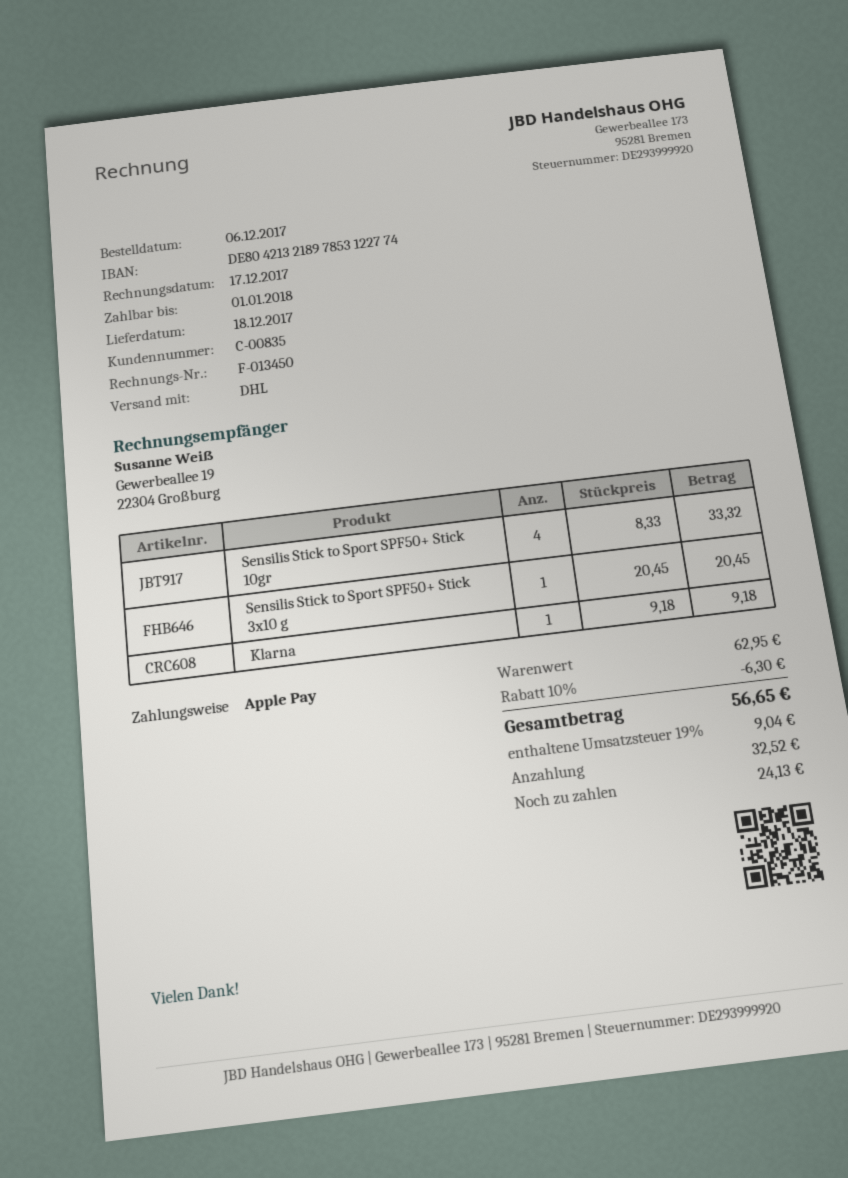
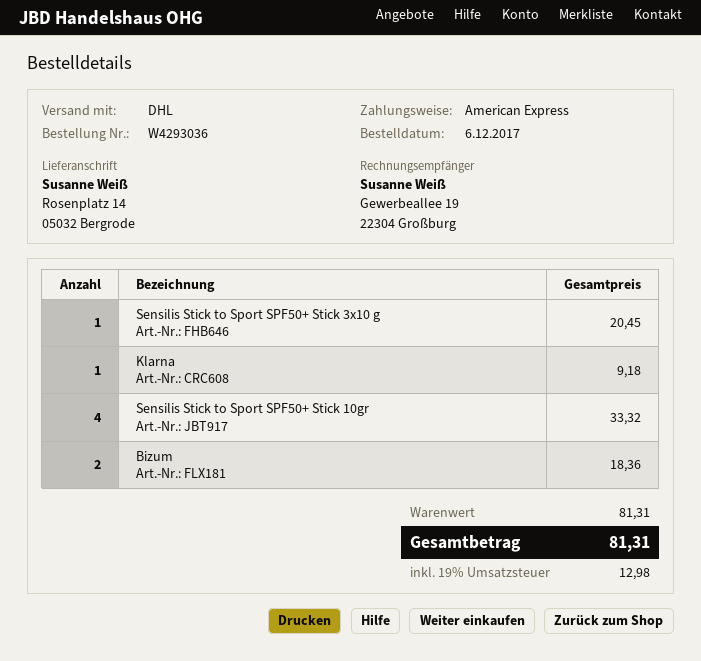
payment method: Apple Pay -> American Express
Bizum: none -> 2 for 18.36
subtotal: 62.95 -> 81.31
discount: 10% = 6.30 -> none
tax: 19% = 9.04 -> 19% = 12.98
total: 56.65 -> 81.31

